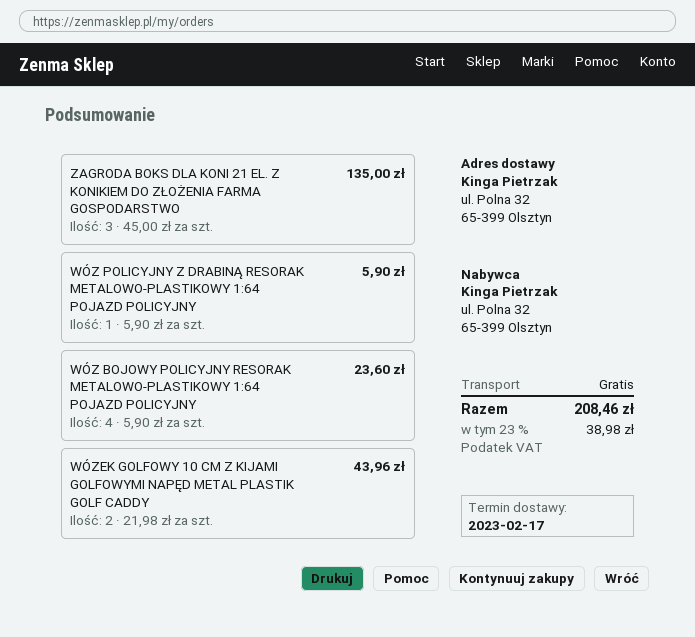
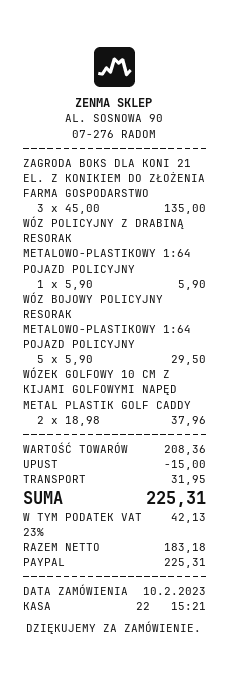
WÓZ BOJOWY POLICYJNY RESORAK METALOWO-PLASTIKOWY 1:64 POJAZD POLICYJNY: 4 x 5.90 = 23.60 -> 5 x 5.90 = 29.50
WÓZEK GOLFOWY 10 CM Z KIJAMI GOLFOWYMI NAPĘD METAL PLASTIK GOLF CADDY: 2 x 21.98 = 43.96 -> 2 x 18.98 = 37.96
discount: none -> 15.00
shipping: 0.00 -> 31.95
tax: 23% = 38.98 -> 23% = 42.13
total: 208.46 -> 225.31

